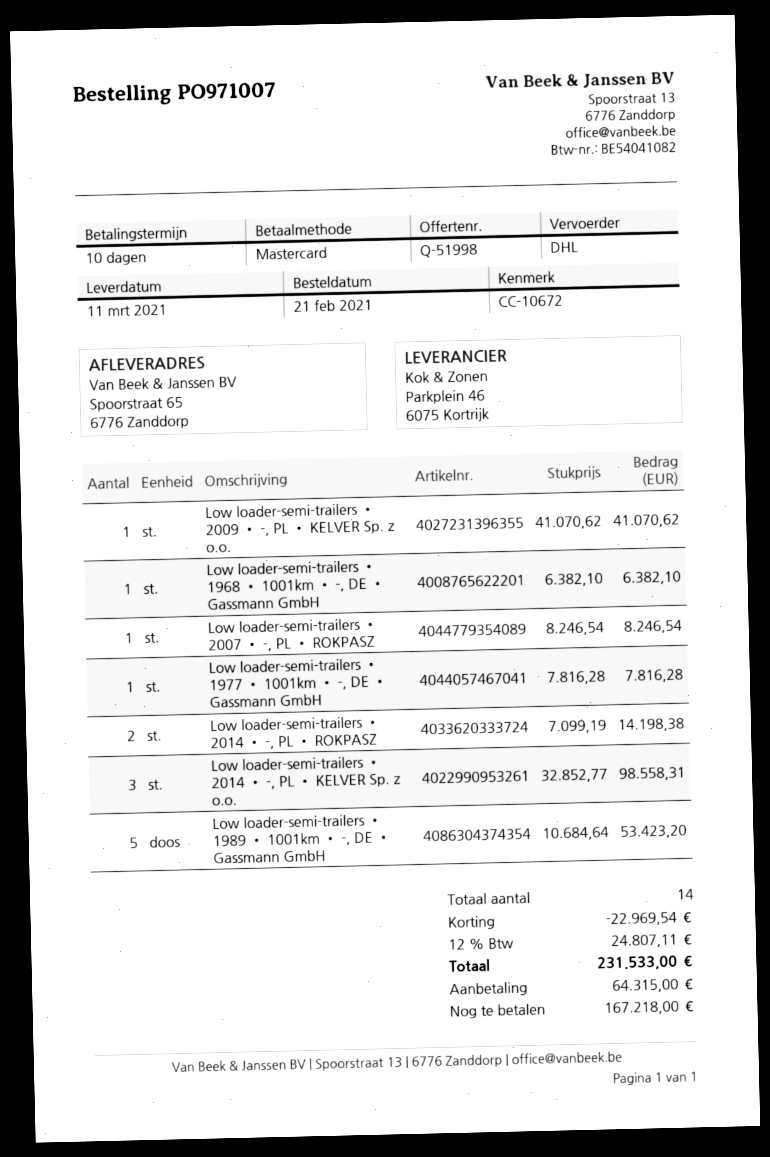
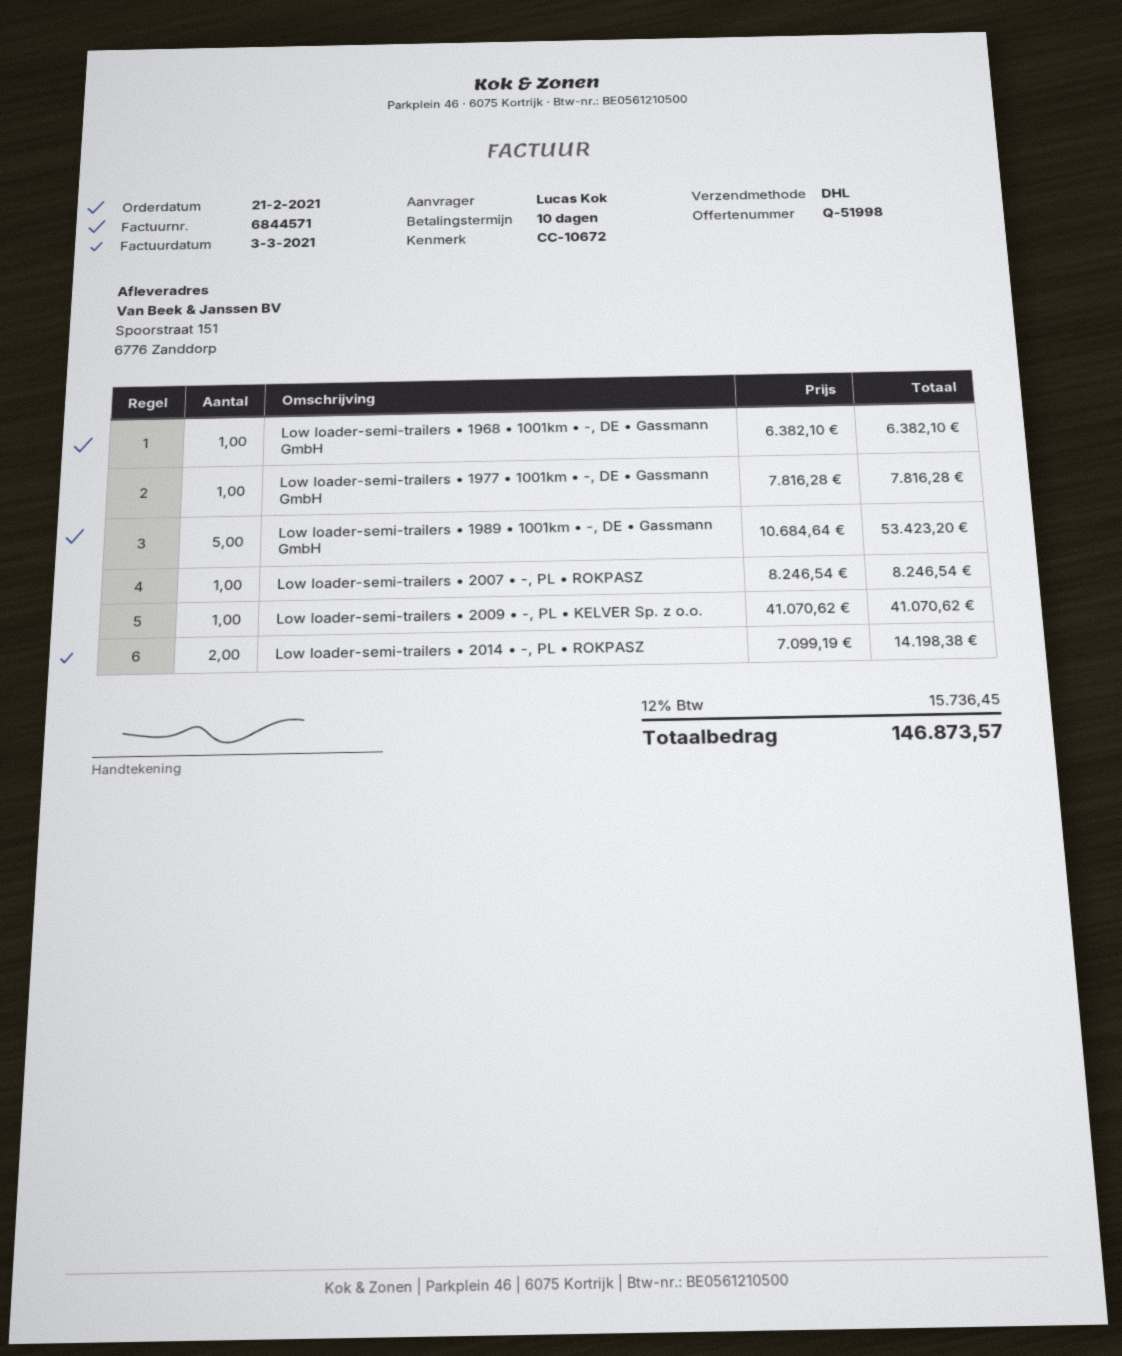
ship to: Spoorstraat 65, 6776 Zanddorp -> Spoorstraat 151, 6776 Zanddorp
Low loader-semi-trailers • 2014 • -, PL • KELVER Sp. z o.o.: 3 x 32852.77 = 98558.31 -> none
discount: 22969.54 -> none
tax: 12% = 24807.11 -> 12% = 15736.45
total: 231533.00 -> 146873.57

